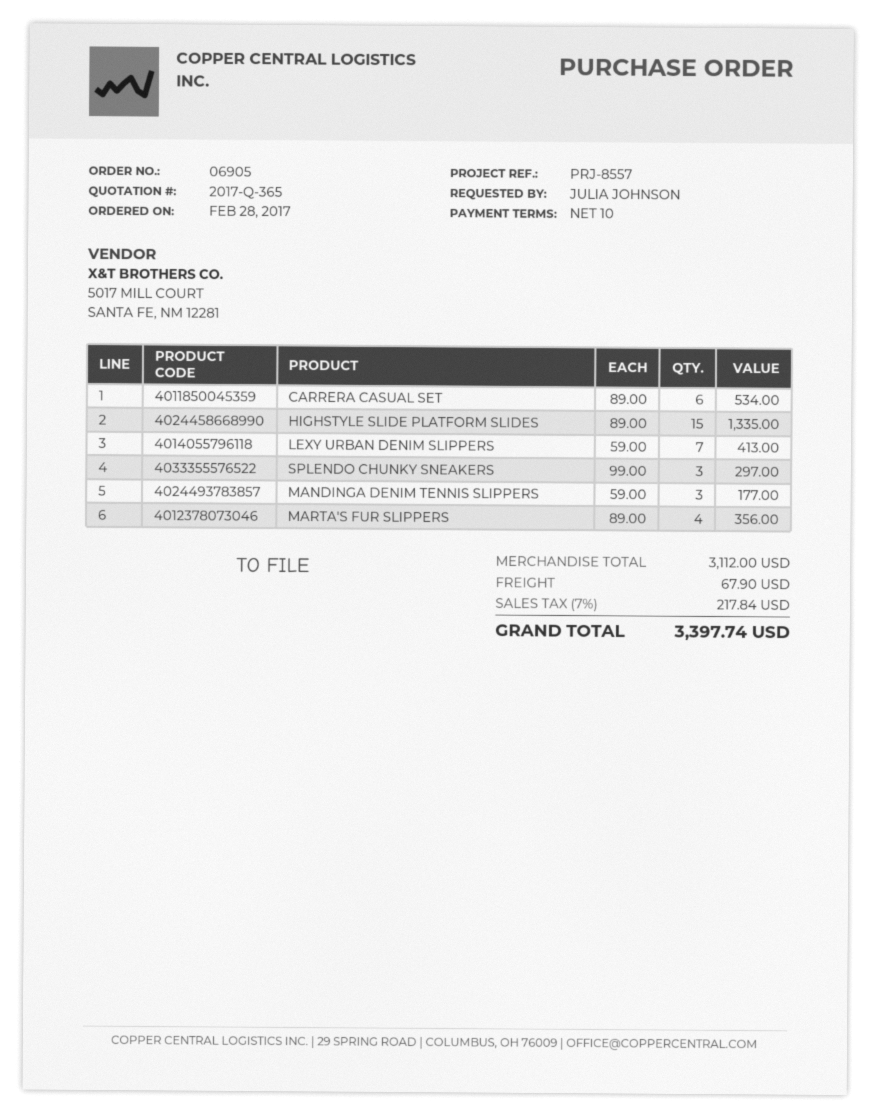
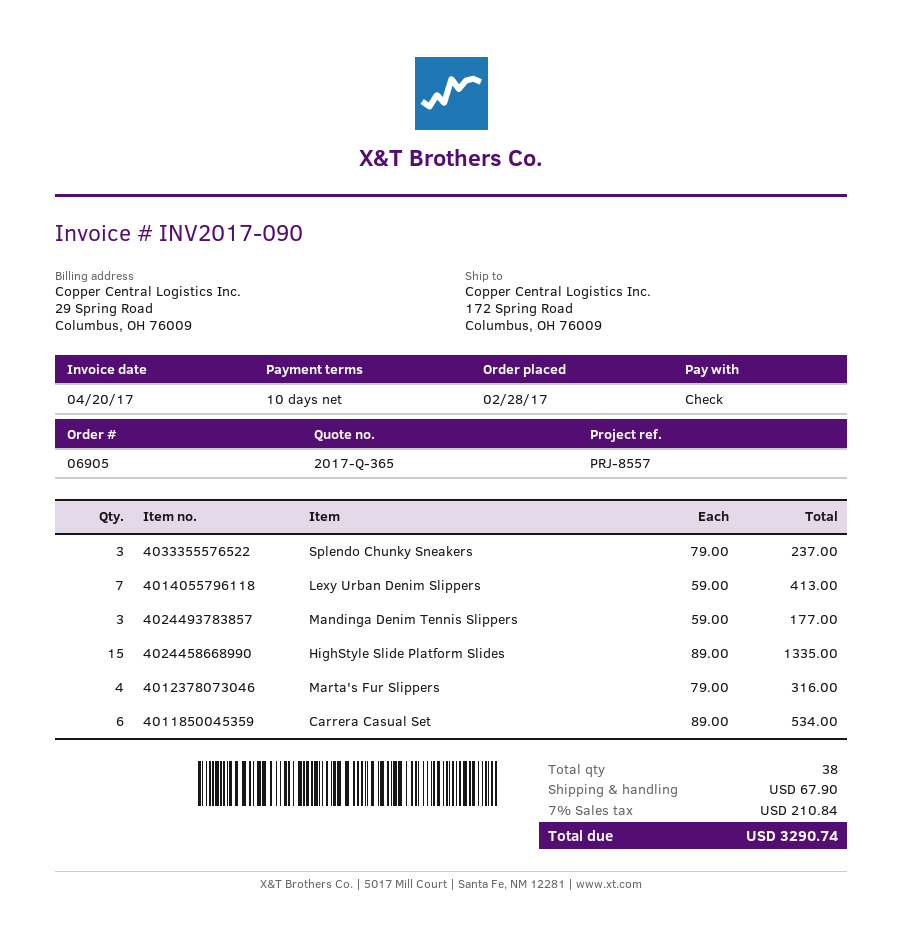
SPLENDO CHUNKY SNEAKERS: 3 x 99.00 = 297.00 -> 3 x 79.00 = 237.00
MARTA'S FUR SLIPPERS: 4 x 89.00 = 356.00 -> 4 x 79.00 = 316.00
tax: 7% = 217.84 -> 7% = 210.84
total: 3397.74 -> 3290.74

